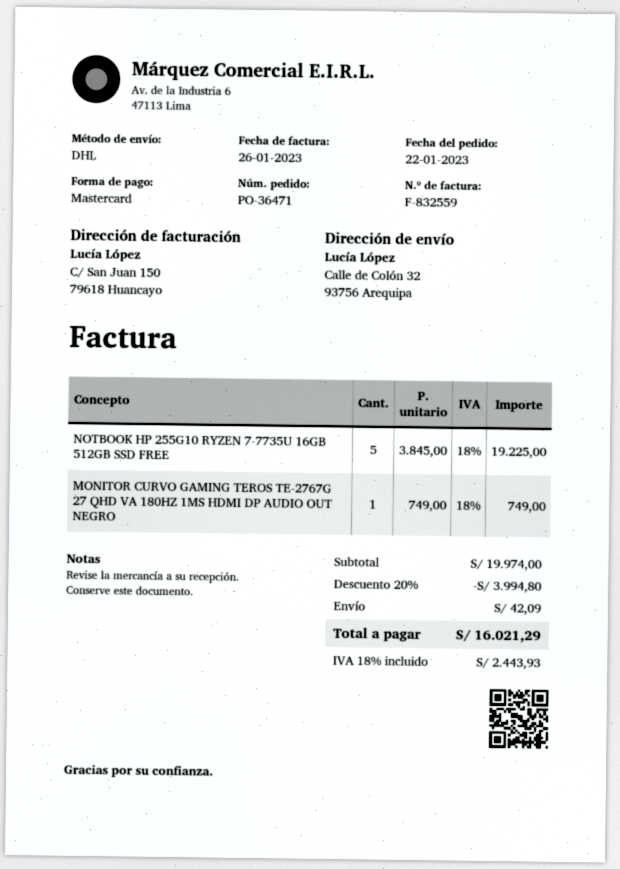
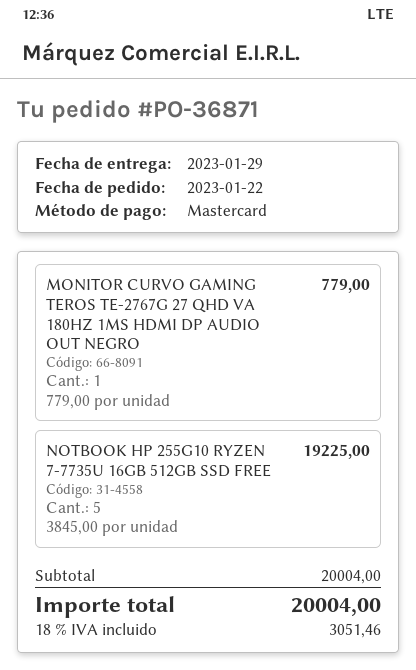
order number: PO-36471 -> PO-36871
MONITOR CURVO GAMING TEROS TE-2767G 27 QHD VA 180HZ 1MS HDMI DP AUDIO OUT NEGRO: 1 x 749.00 = 749.00 -> 1 x 779.00 = 779.00
subtotal: 19974.00 -> 20004.00
discount: 20% = 3994.80 -> none
shipping: 42.09 -> none
tax: 18% = 2443.93 -> 18% = 3051.46
total: 16021.29 -> 20004.00

